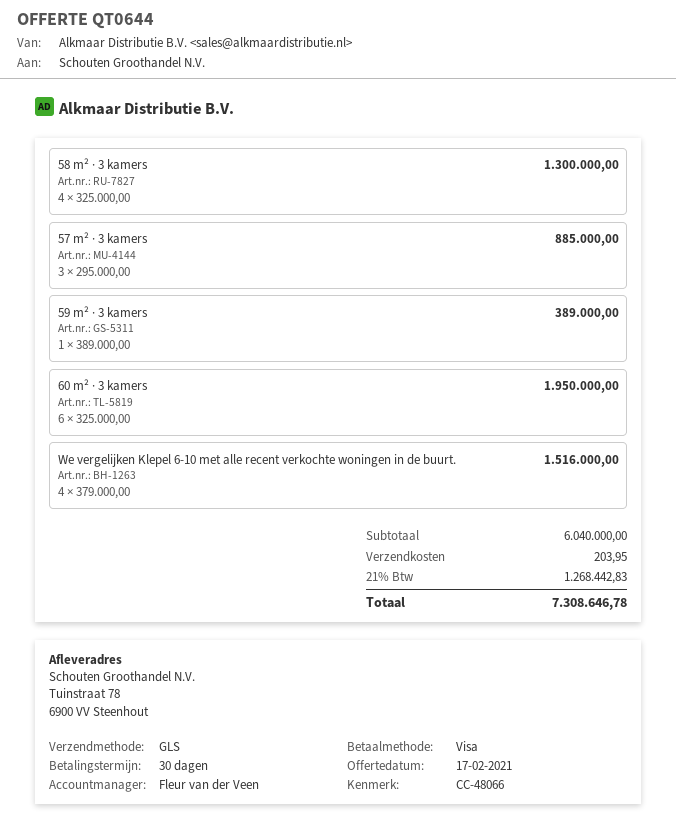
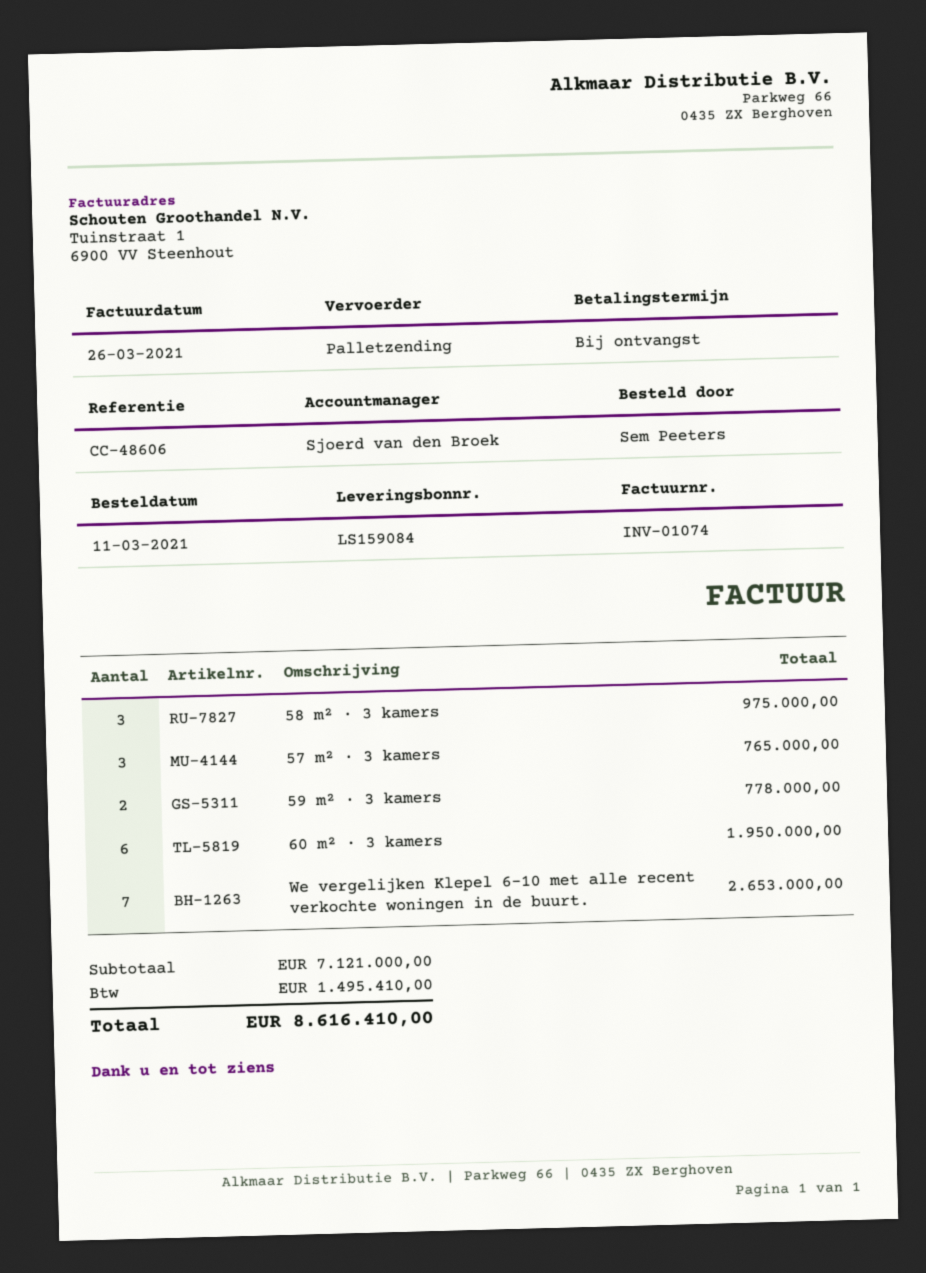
payment terms: 30 days -> on receipt
reference: CC-48066 -> CC-48606
sales rep: Fleur van der Veen -> Sjoerd van den Broek
shipping method: GLS -> pallet freight
58 m² · 3 kamers: 4 for 1300000.00 -> 3 for 975000.00
57 m² · 3 kamers: 3 for 885000.00 -> 3 for 765000.00
59 m² · 3 kamers: 1 for 389000.00 -> 2 for 778000.00
We vergelijken Klepel 6-10 met alle recent verkochte woningen in de buurt.: 4 for 1516000.00 -> 7 for 2653000.00
subtotal: 6040000.00 -> 7121000.00
shipping: 203.95 -> none
tax: 1268442.83 -> 1495410.00
total: 7308646.78 -> 8616410.00

